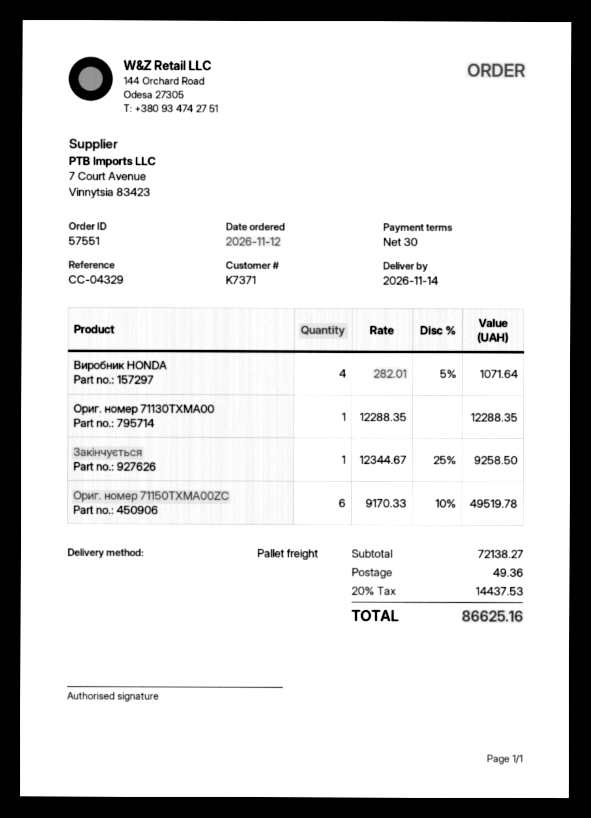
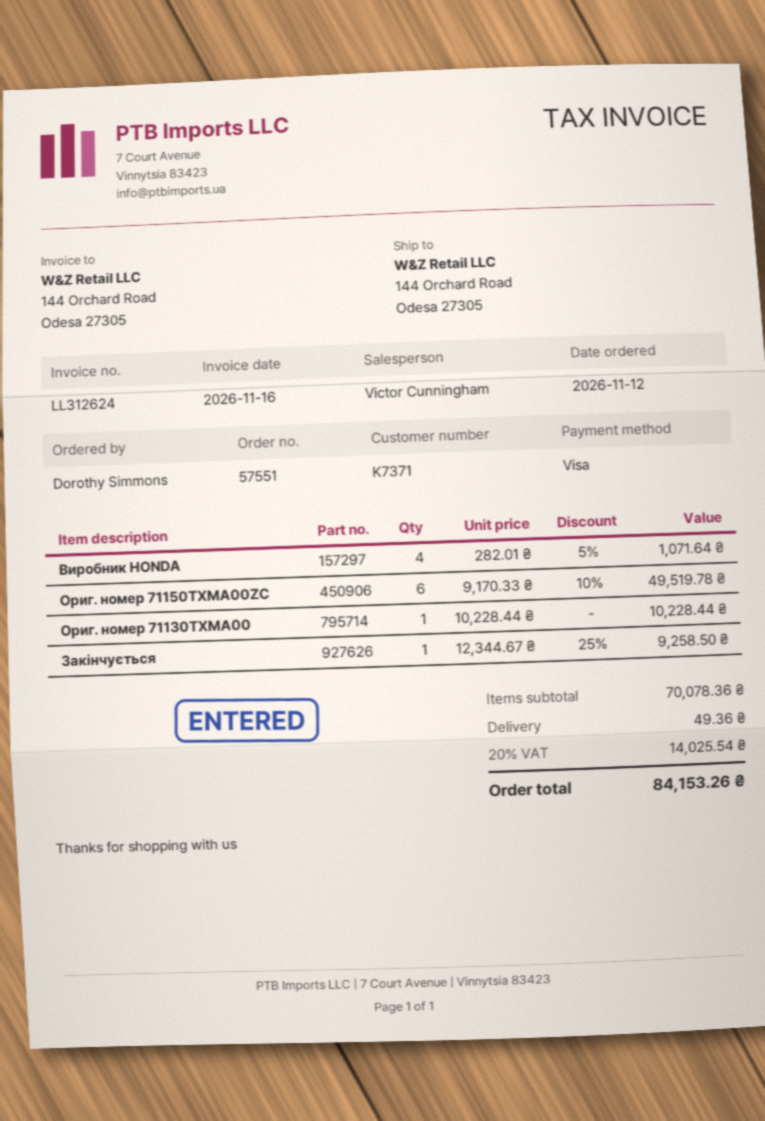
Ориг. номер 71130TXMA00: 1 x 12288.35 = 12288.35 -> 1 x 10228.44 = 10228.44
subtotal: 72138.27 -> 70078.36
tax: 20% = 14437.53 -> 20% = 14025.54
total: 86625.16 -> 84153.26

